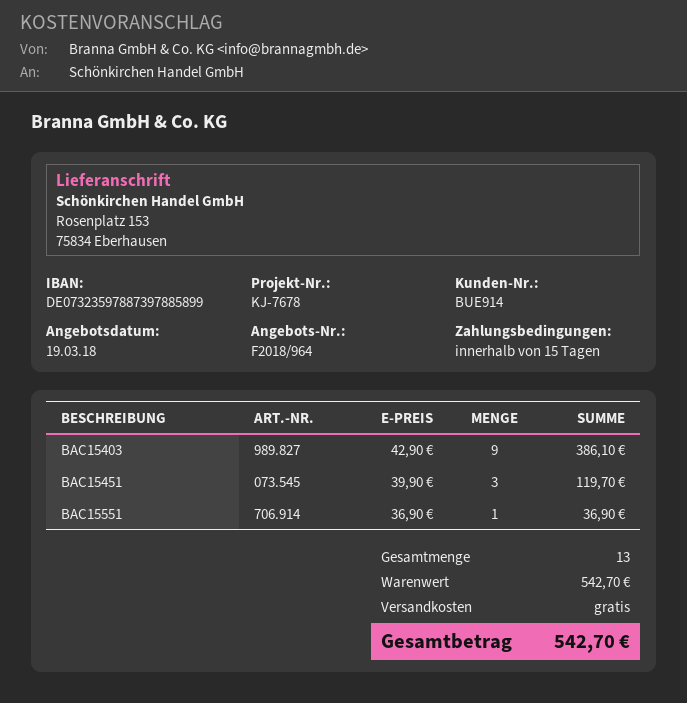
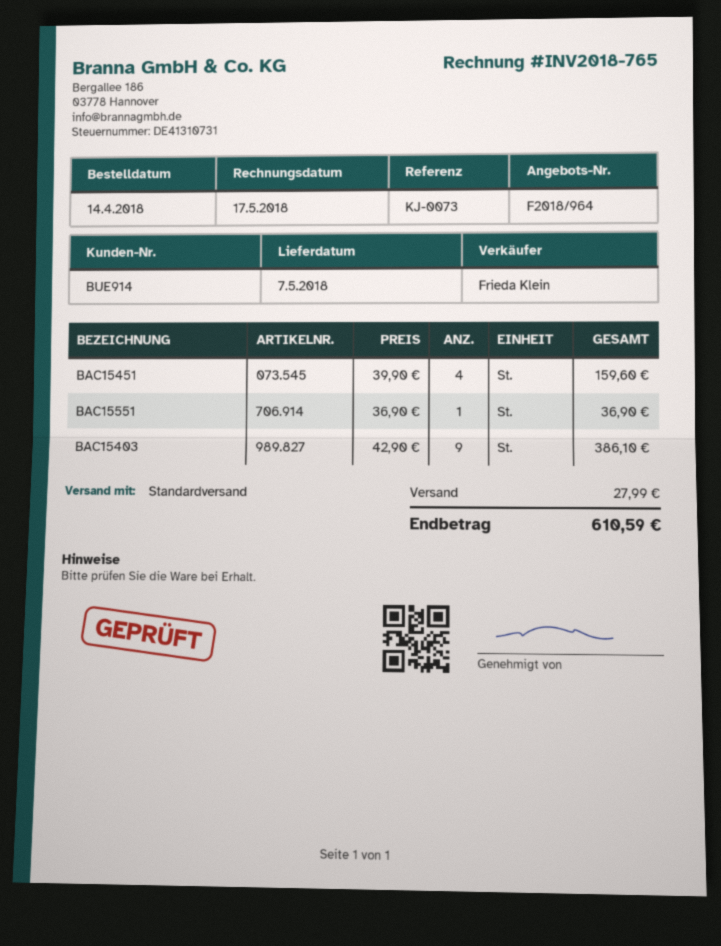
reference: KJ-7678 -> KJ-0073
BAC15451: 3 x 39.90 = 119.70 -> 4 x 39.90 = 159.60
shipping: 0.00 -> 27.99
total: 542.70 -> 610.59

